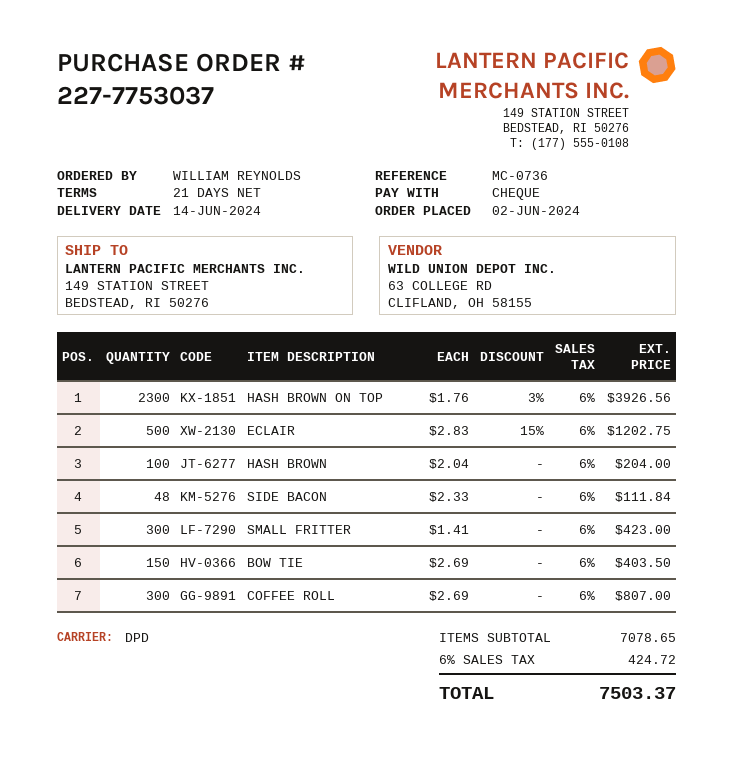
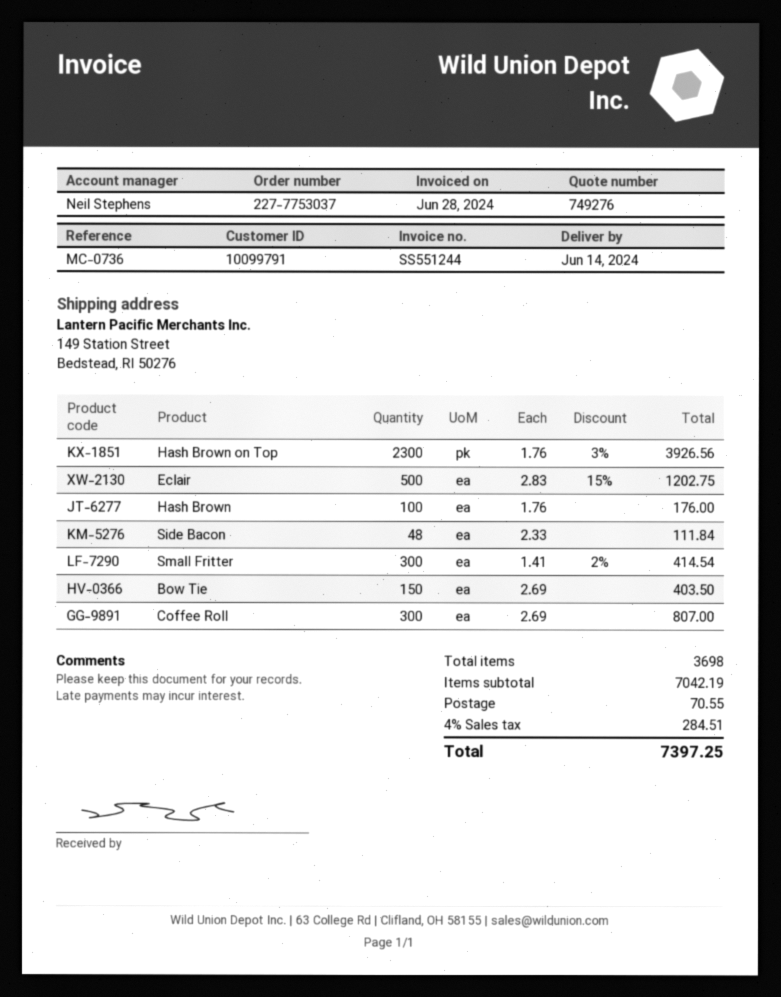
HASH BROWN: 100 x 2.04 = 204.00 -> 100 x 1.76 = 176.00
SMALL FRITTER: 300 x 1.41 = 423.00 -> 300 x 1.41 - 2% = 414.54
subtotal: 7078.65 -> 7042.19
shipping: none -> 70.55
tax: 6% = 424.72 -> 4% = 284.51
total: 7503.37 -> 7397.25

